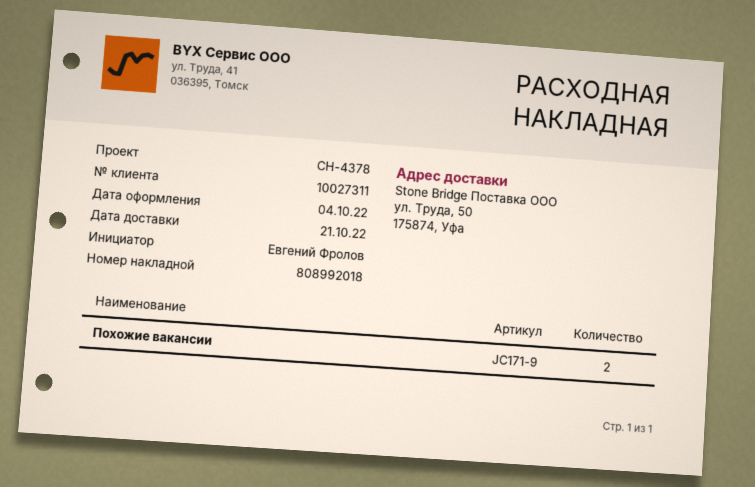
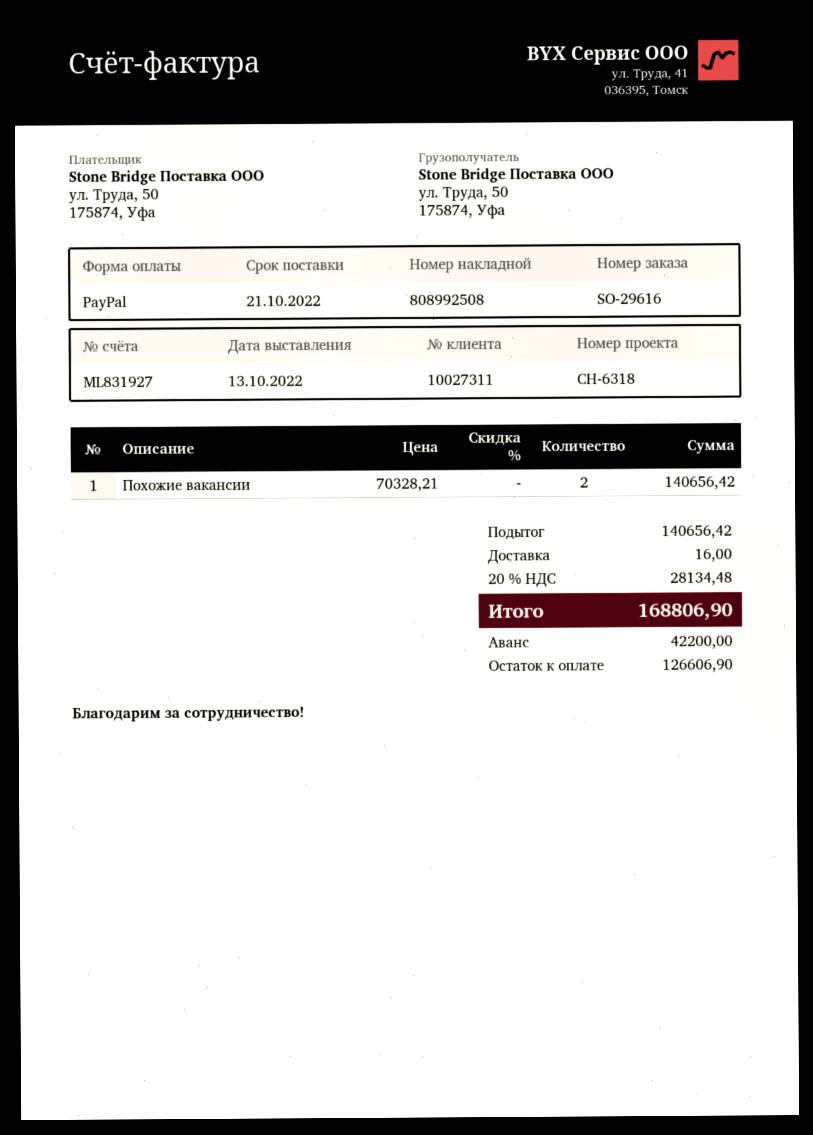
delivery note number: 808992018 -> 808992508
reference: CH-4378 -> CH-6318

